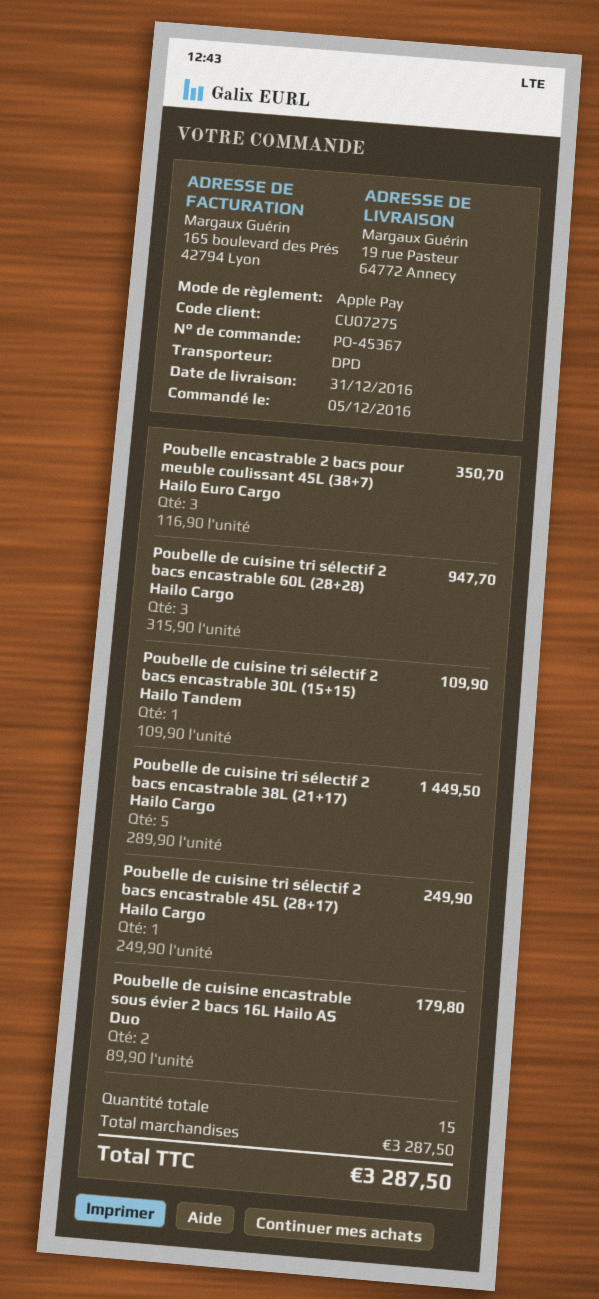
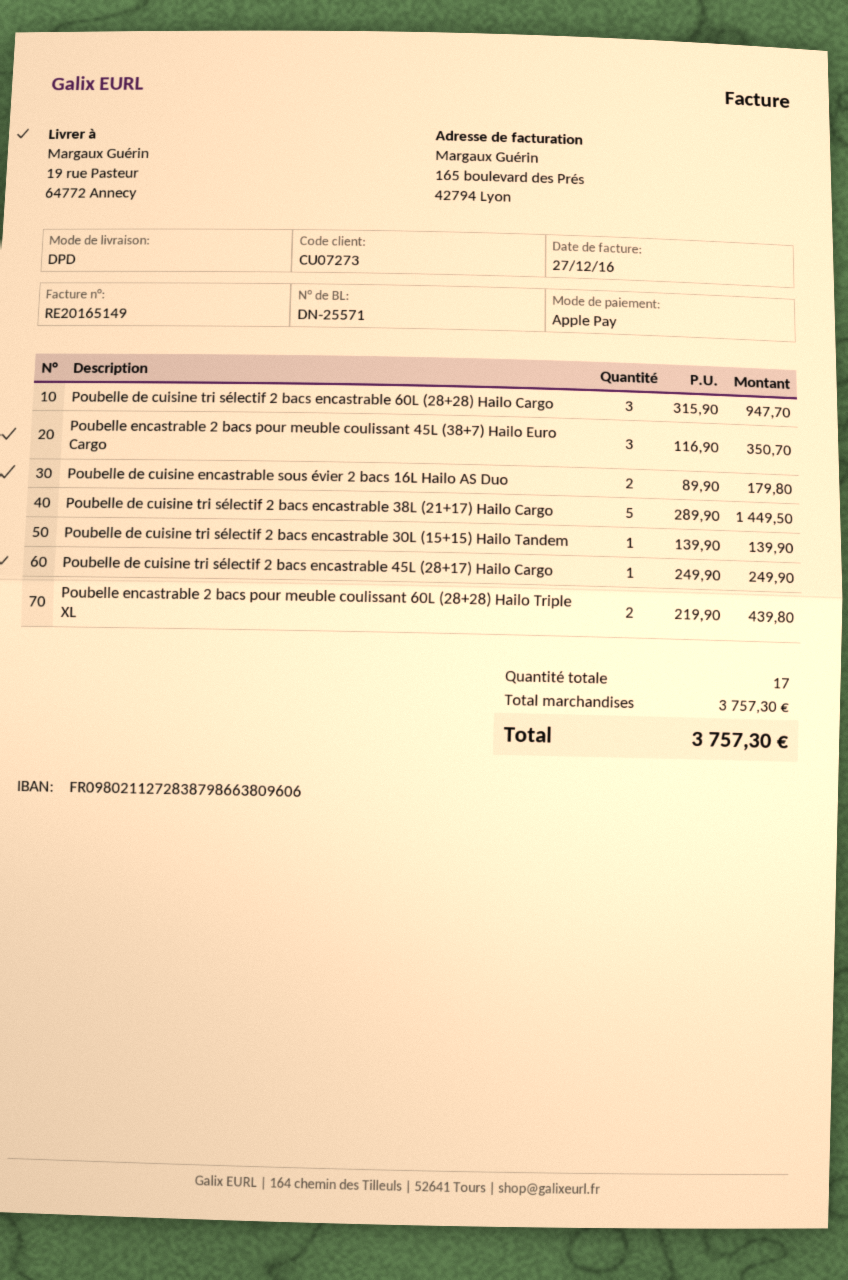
customer number: CU07275 -> CU07273
Poubelle de cuisine tri sélectif 2 bacs encastrable 30L (15+15) Hailo Tandem: 1 x 109.90 = 109.90 -> 1 x 139.90 = 139.90
Poubelle encastrable 2 bacs pour meuble coulissant 60L (28+28) Hailo Triple XL: none -> 2 x 219.90 = 439.80
total quantity: 15 -> 17
subtotal: 3287.50 -> 3757.30
total: 3287.50 -> 3757.30

